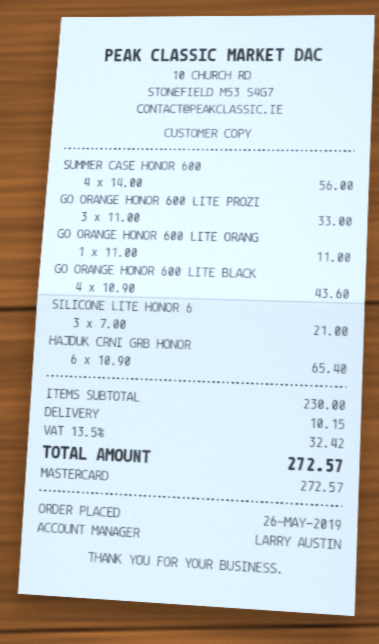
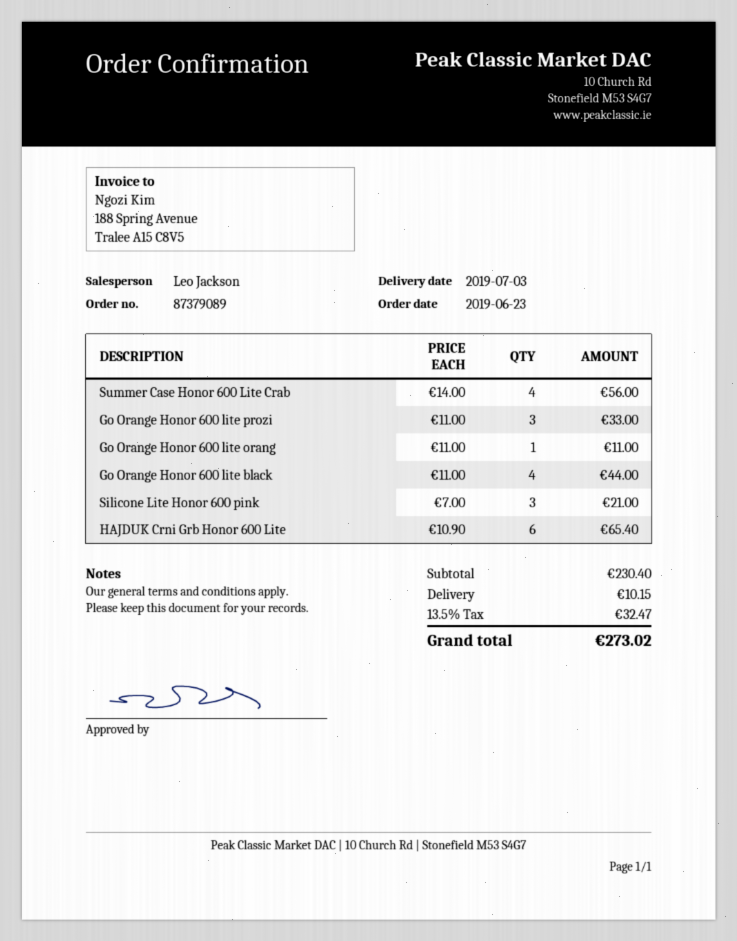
order date: 2019-05-26 -> 2019-06-23
sales rep: LARRY AUSTIN -> Leo Jackson
GO ORANGE HONOR 600 LITE BLACK: 4 x 10.90 = 43.60 -> 4 x 11.00 = 44.00
subtotal: 230.00 -> 230.40
tax: 13.5% = 32.42 -> 13.5% = 32.47
total: 272.57 -> 273.02

